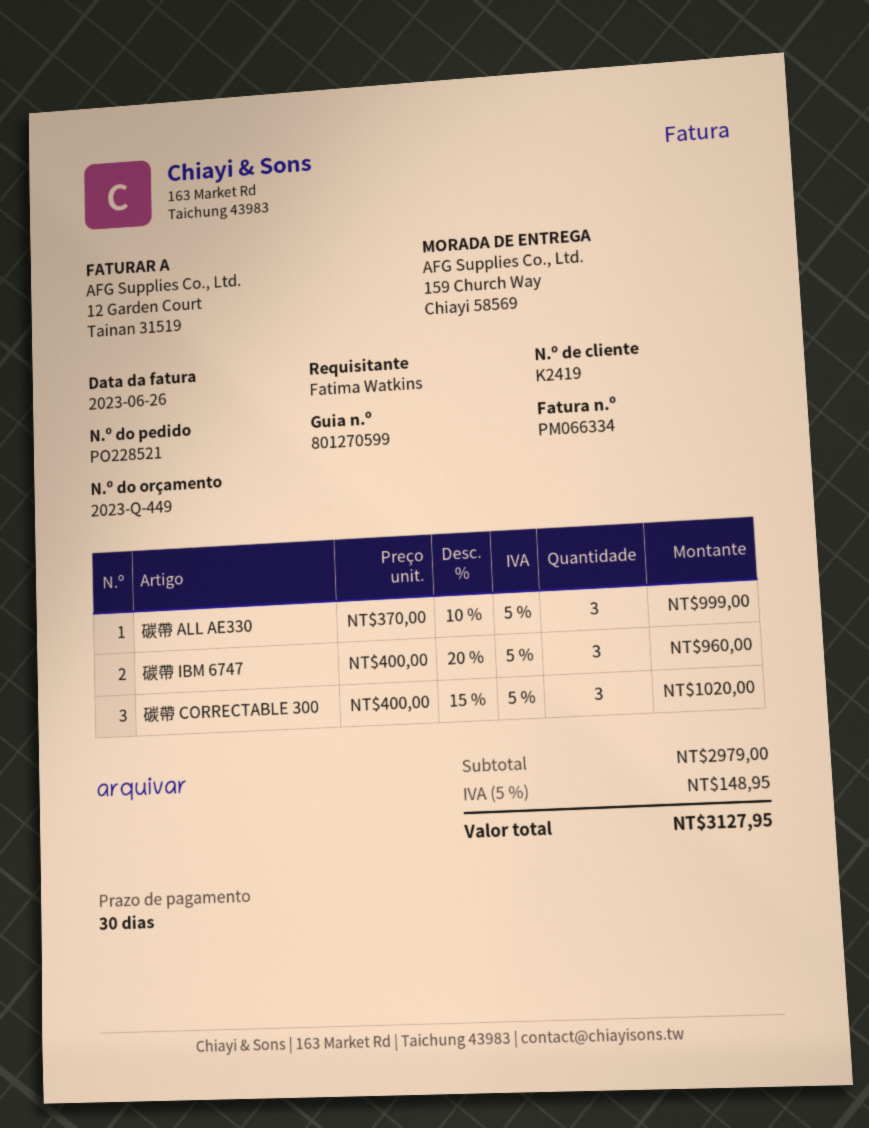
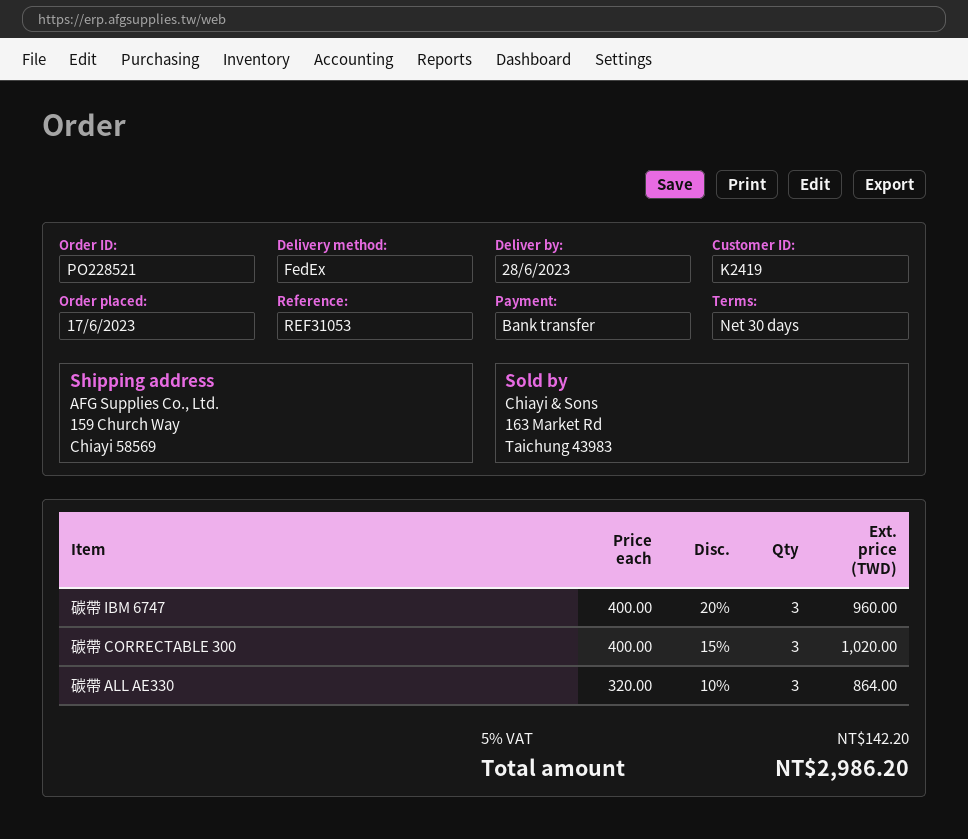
碳帶 ALL AE330: 3 x 370.00 - 10% = 999.00 -> 3 x 320.00 - 10% = 864.00
tax: 5% = 148.95 -> 5% = 142.20
total: 3127.95 -> 2986.20

